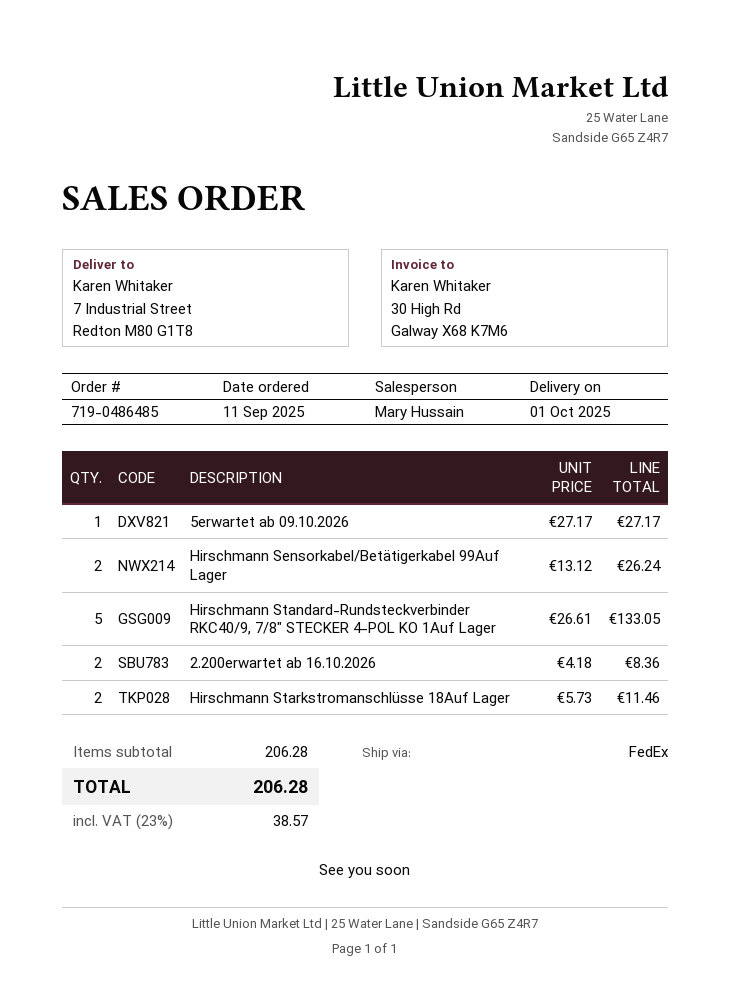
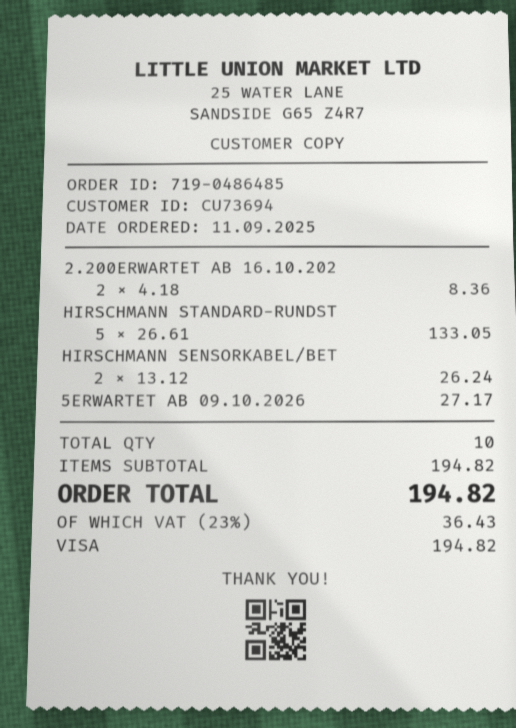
Hirschmann Starkstromanschlüsse 18Auf Lager: 2 x 5.73 = 11.46 -> none
subtotal: 206.28 -> 194.82
tax: 23% = 38.57 -> 23% = 36.43
total: 206.28 -> 194.82

